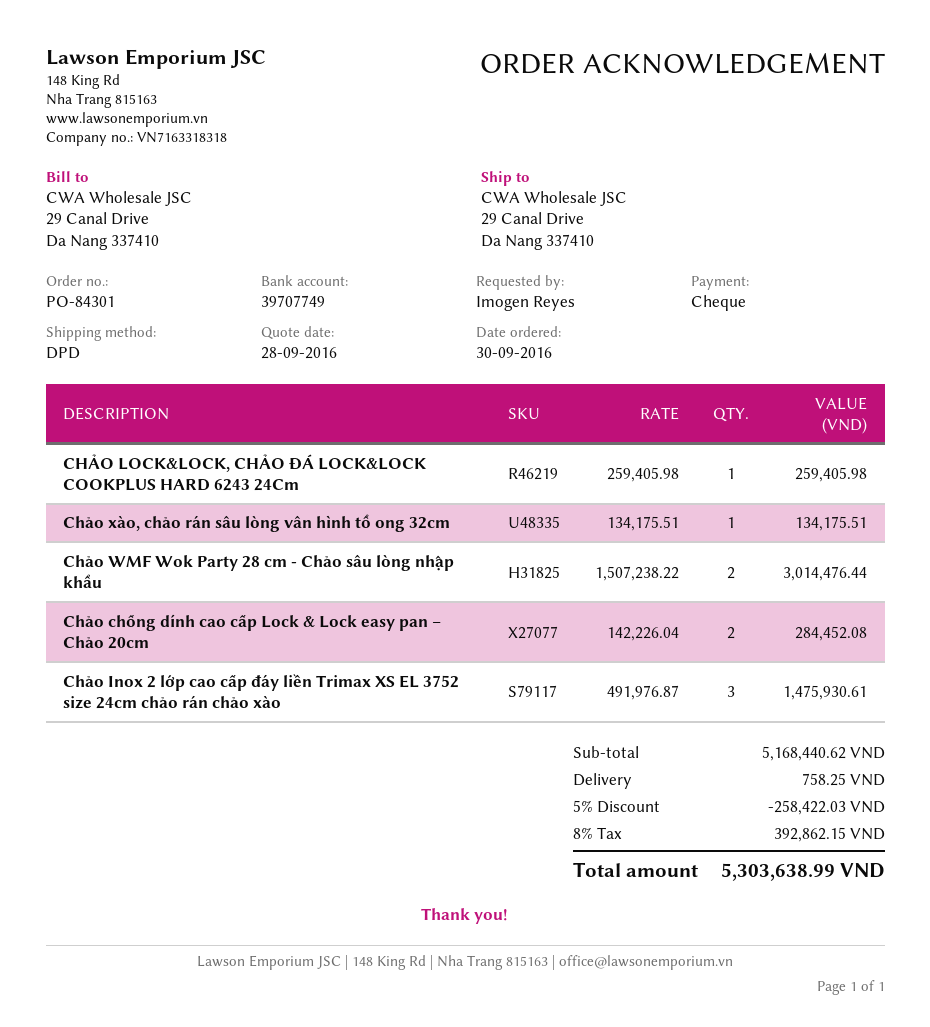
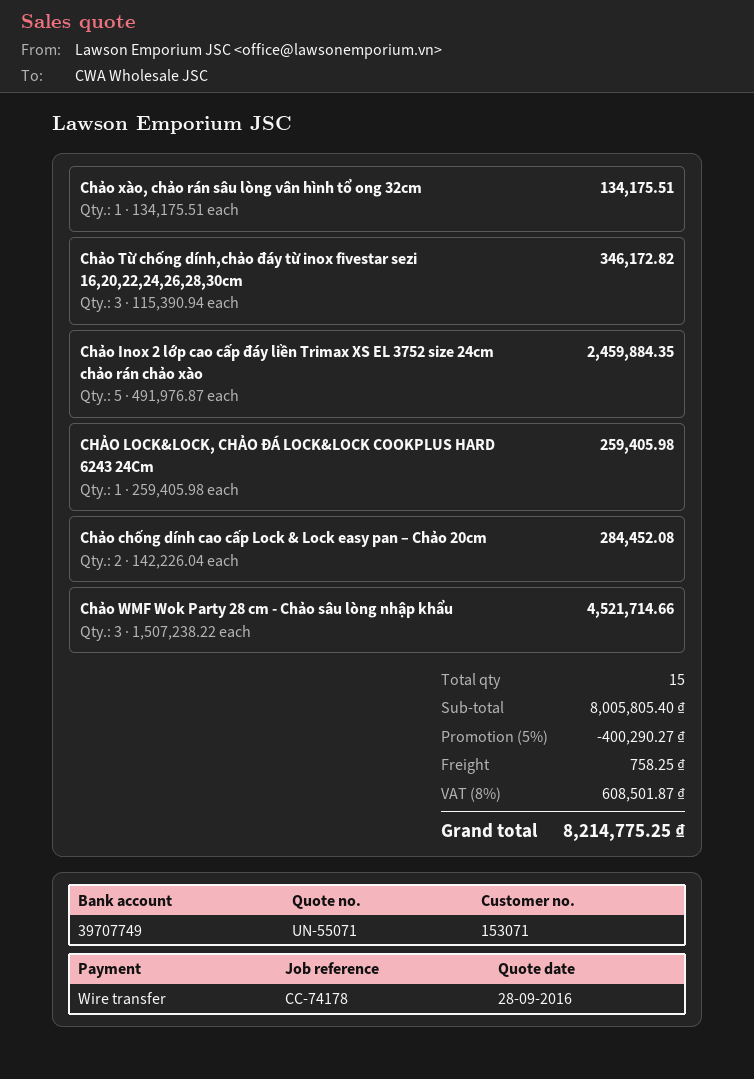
payment method: cheque -> bank transfer
Chảo WMF Wok Party 28 cm - Chảo sâu lòng nhập khẩu: 2 x 1507238.22 = 3014476.44 -> 3 x 1507238.22 = 4521714.66
Chảo Inox 2 lớp cao cấp đáy liền Trimax XS EL 3752 size 24cm chảo rán chảo xào: 3 x 491976.87 = 1475930.61 -> 5 x 491976.87 = 2459884.35
Chảo Từ chống dính,chảo đáy từ inox fivestar sezi 16,20,22,24,26,28,30cm: none -> 3 x 115390.94 = 346172.82
subtotal: 5168440.62 -> 8005805.40
discount: 5% = 258422.03 -> 5% = 400290.27
tax: 8% = 392862.15 -> 8% = 608501.87
total: 5303638.99 -> 8214775.25

